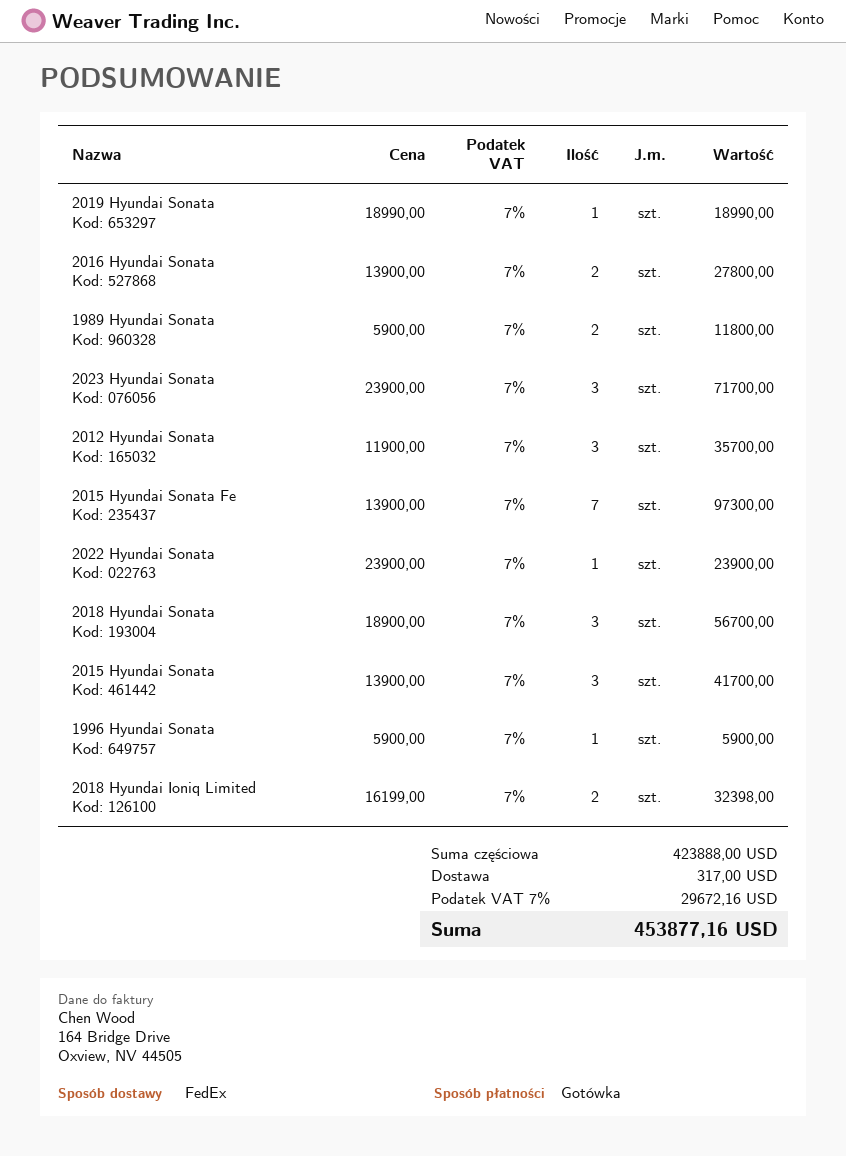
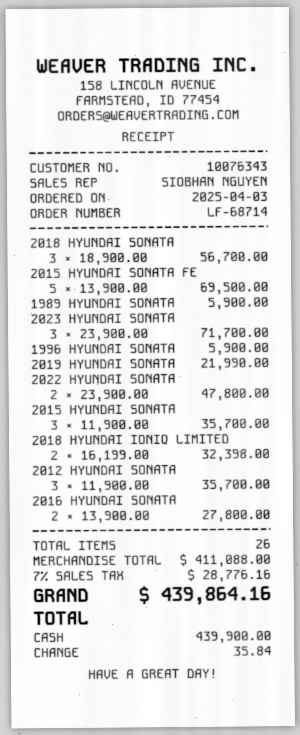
2019 Hyundai Sonata: 1 x 18990.00 = 18990.00 -> 1 x 21990.00 = 21990.00
1989 Hyundai Sonata: 2 x 5900.00 = 11800.00 -> 1 x 5900.00 = 5900.00
2015 Hyundai Sonata Fe: 7 x 13900.00 = 97300.00 -> 5 x 13900.00 = 69500.00
2022 Hyundai Sonata: 1 x 23900.00 = 23900.00 -> 2 x 23900.00 = 47800.00
2015 Hyundai Sonata: 3 x 13900.00 = 41700.00 -> 3 x 11900.00 = 35700.00
subtotal: 423888.00 -> 411088.00
shipping: 317.00 -> none
tax: 7% = 29672.16 -> 7% = 28776.16
total: 453877.16 -> 439864.16

